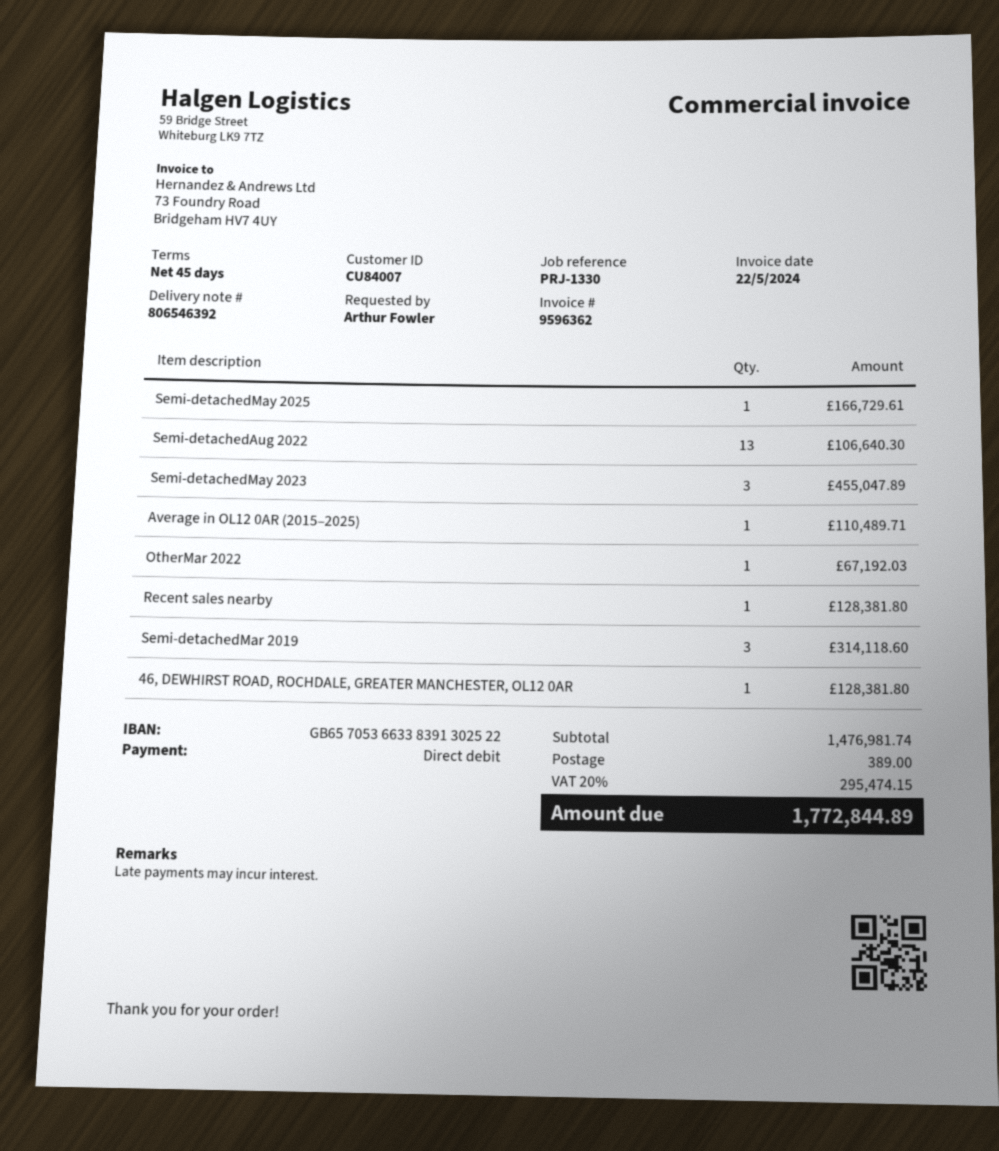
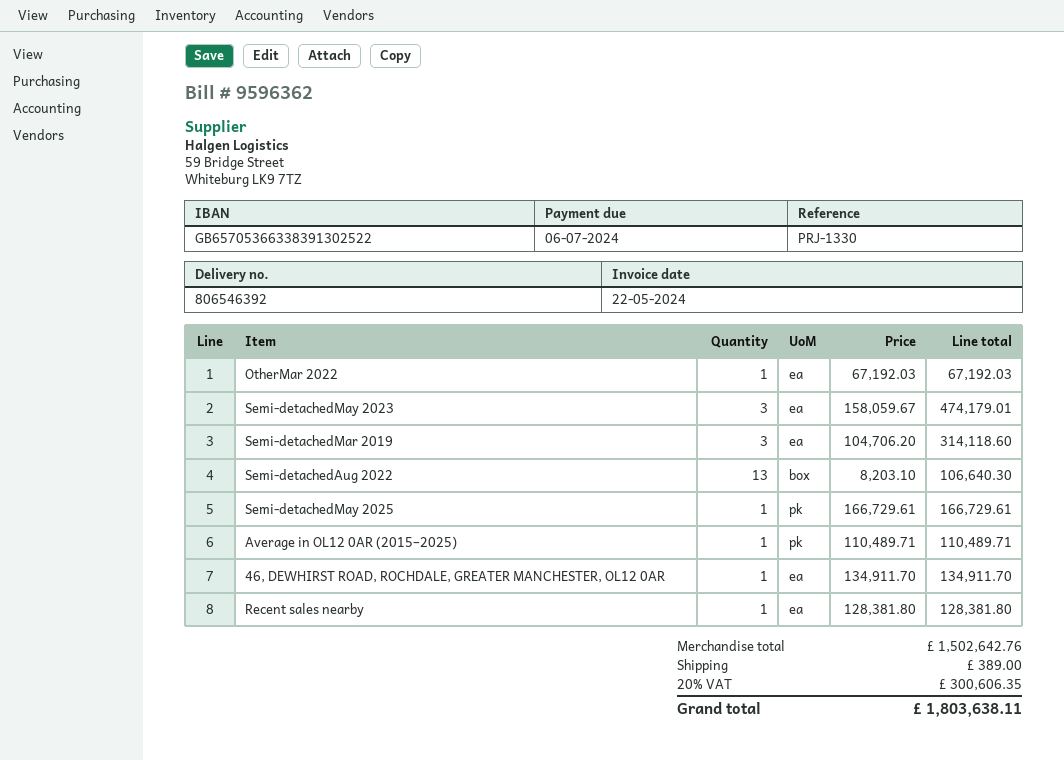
Semi-detachedMay 2023: 3 for 455047.89 -> 3 for 474179.01
46, DEWHIRST ROAD, ROCHDALE, GREATER MANCHESTER, OL12 0AR: 1 for 128381.80 -> 1 for 134911.70
subtotal: 1476981.74 -> 1502642.76
tax: 20% = 295474.15 -> 20% = 300606.35
total: 1772844.89 -> 1803638.11

